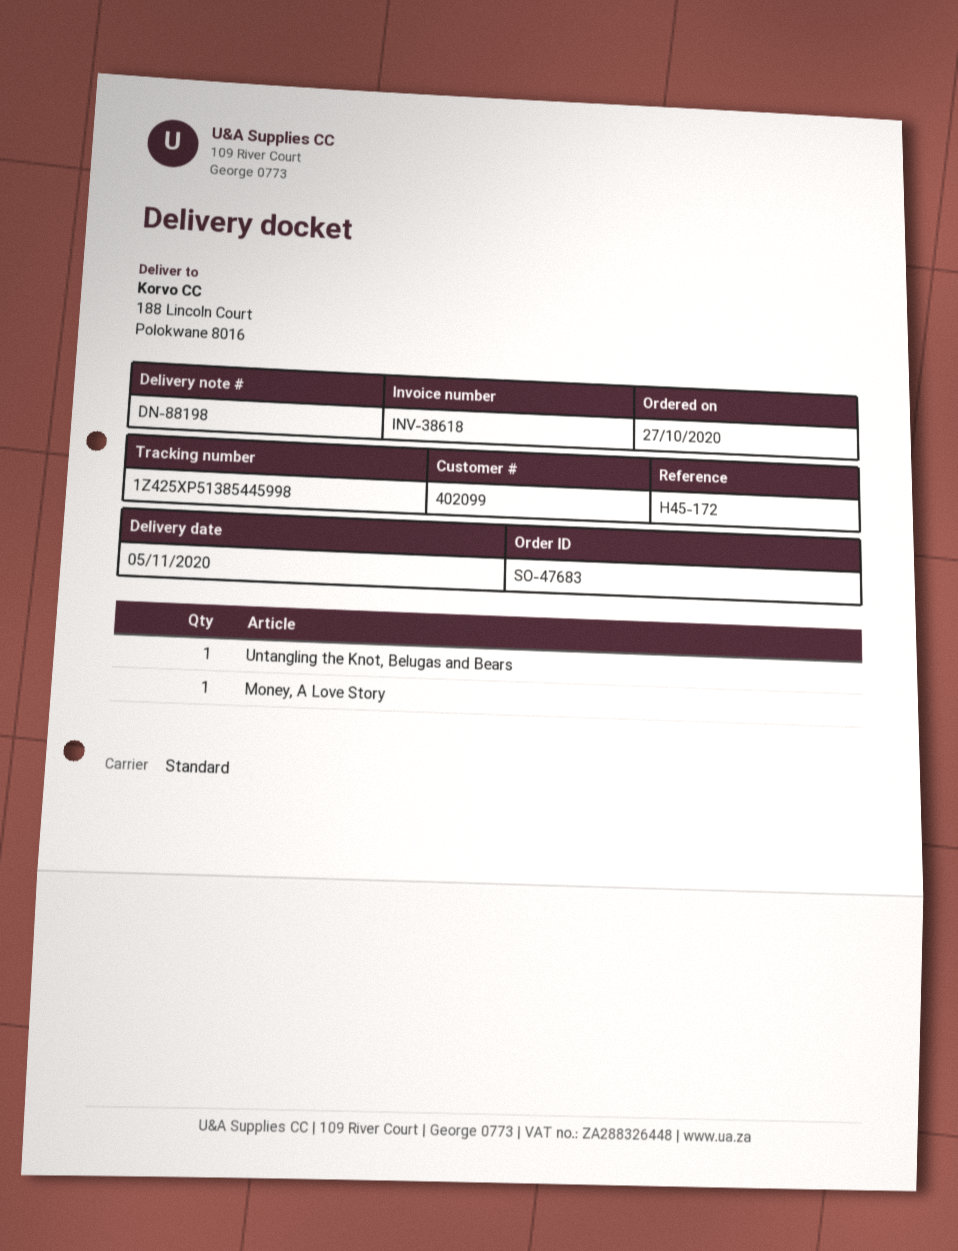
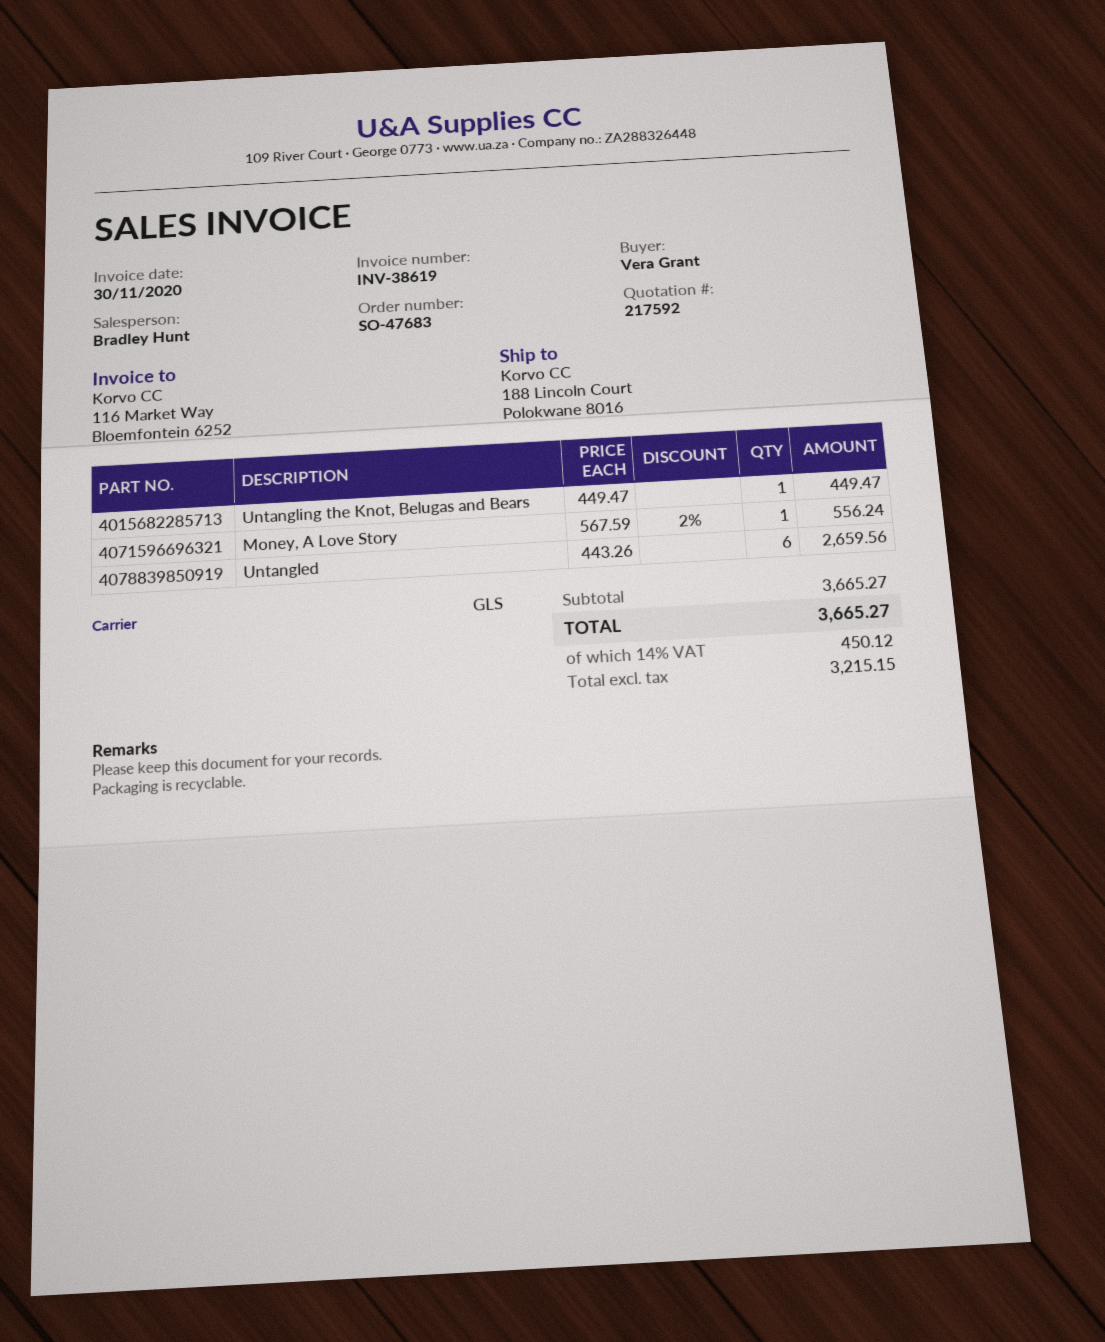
invoice number: INV-38618 -> INV-38619
shipping method: standard -> GLS
Untangled: none -> 6

